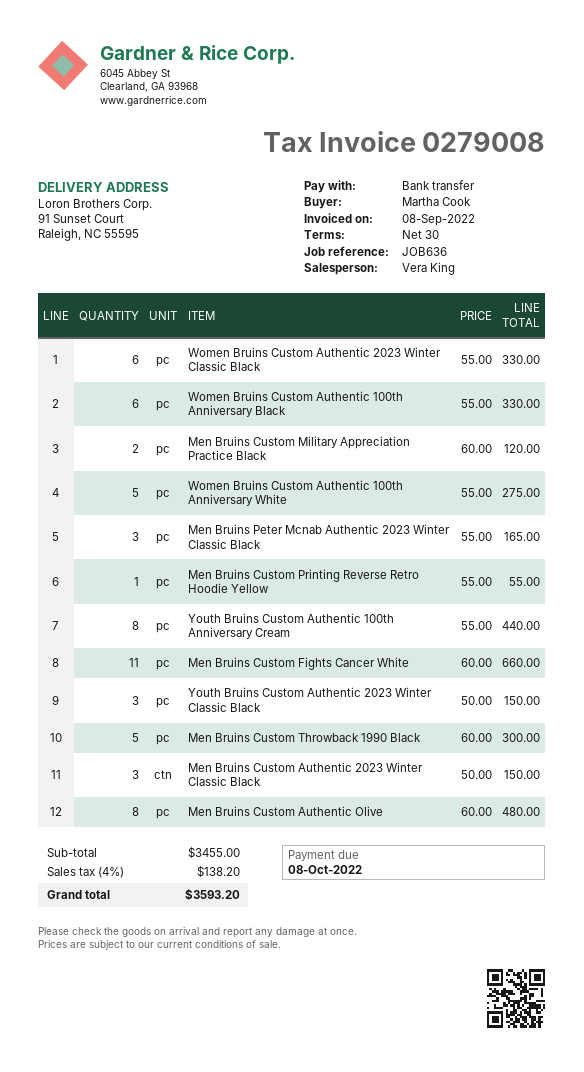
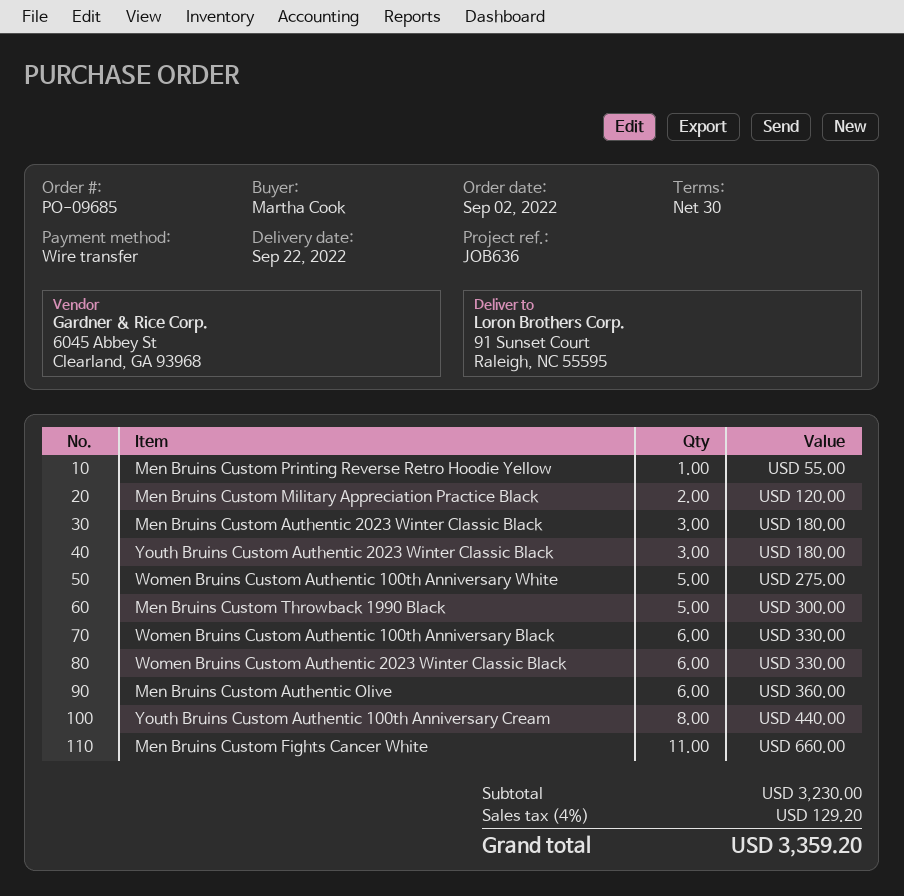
Men Bruins Peter Mcnab Authentic 2023 Winter Classic Black: 3 for 165.00 -> none
Youth Bruins Custom Authentic 2023 Winter Classic Black: 3 for 150.00 -> 3 for 180.00
Men Bruins Custom Authentic 2023 Winter Classic Black: 3 for 150.00 -> 3 for 180.00
Men Bruins Custom Authentic Olive: 8 for 480.00 -> 6 for 360.00
subtotal: 3455.00 -> 3230.00
tax: 4% = 138.20 -> 4% = 129.20
total: 3593.20 -> 3359.20

